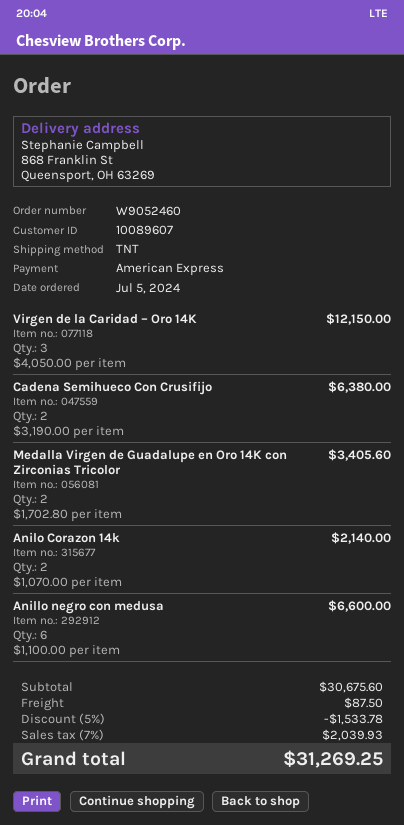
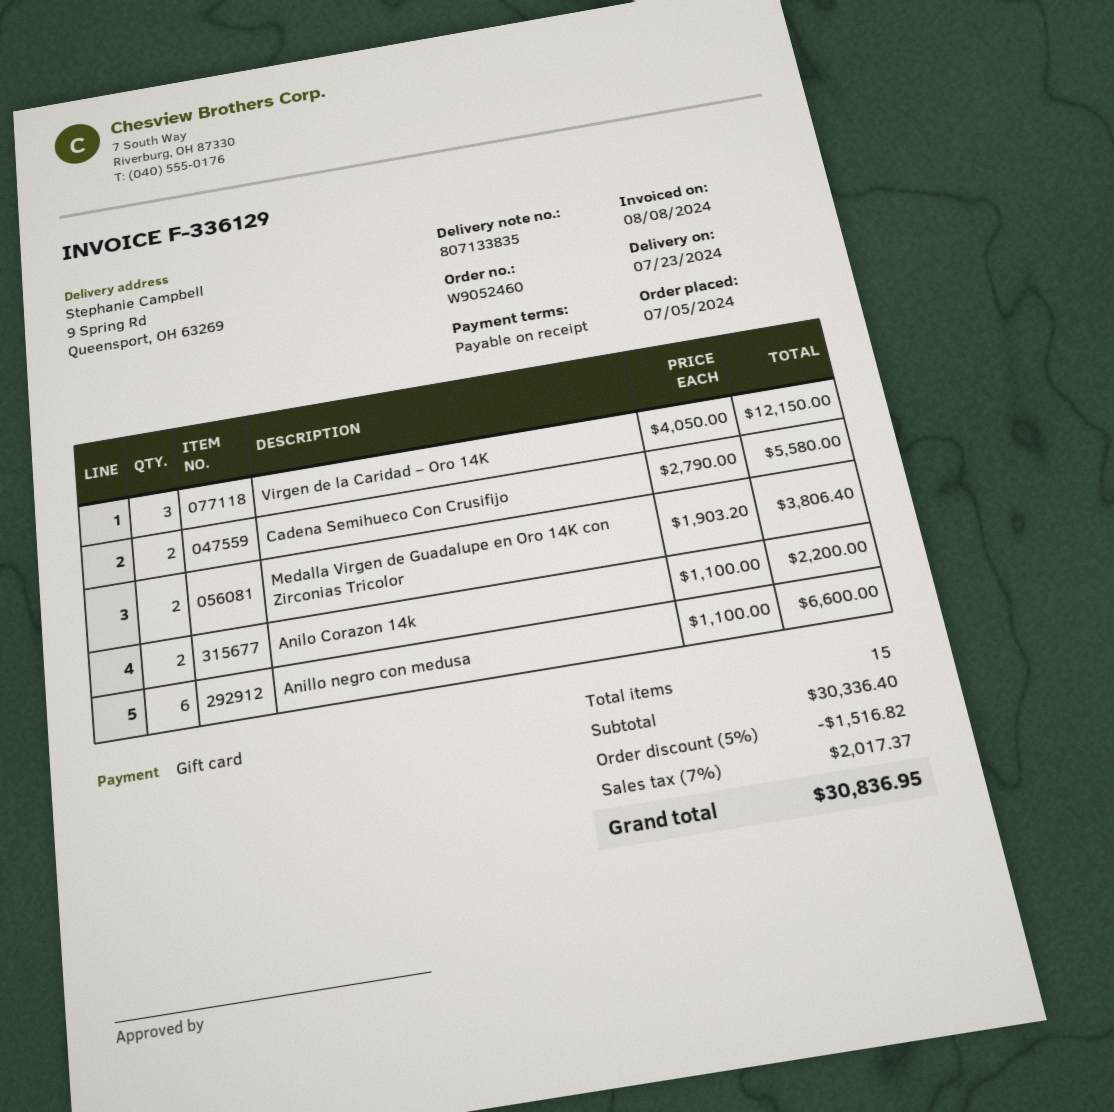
payment method: American Express -> gift card
ship to: 868 Franklin St, Queensport, OH 63269 -> 9 Spring Rd, Queensport, OH 63269
Cadena Semihueco Con Crusifijo: 2 x 3190.00 = 6380.00 -> 2 x 2790.00 = 5580.00
Medalla Virgen de Guadalupe en Oro 14K con Zirconias Tricolor: 2 x 1702.80 = 3405.60 -> 2 x 1903.20 = 3806.40
Anilo Corazon 14k: 2 x 1070.00 = 2140.00 -> 2 x 1100.00 = 2200.00
subtotal: 30675.60 -> 30336.40
discount: 5% = 1533.78 -> 5% = 1516.82
shipping: 87.50 -> none
tax: 7% = 2039.93 -> 7% = 2017.37
total: 31269.25 -> 30836.95

